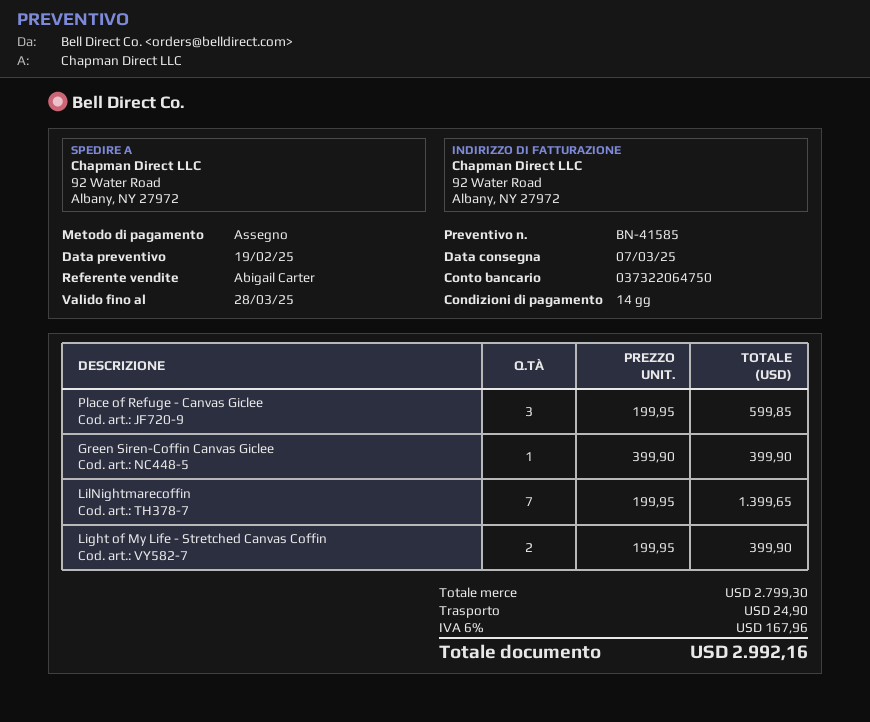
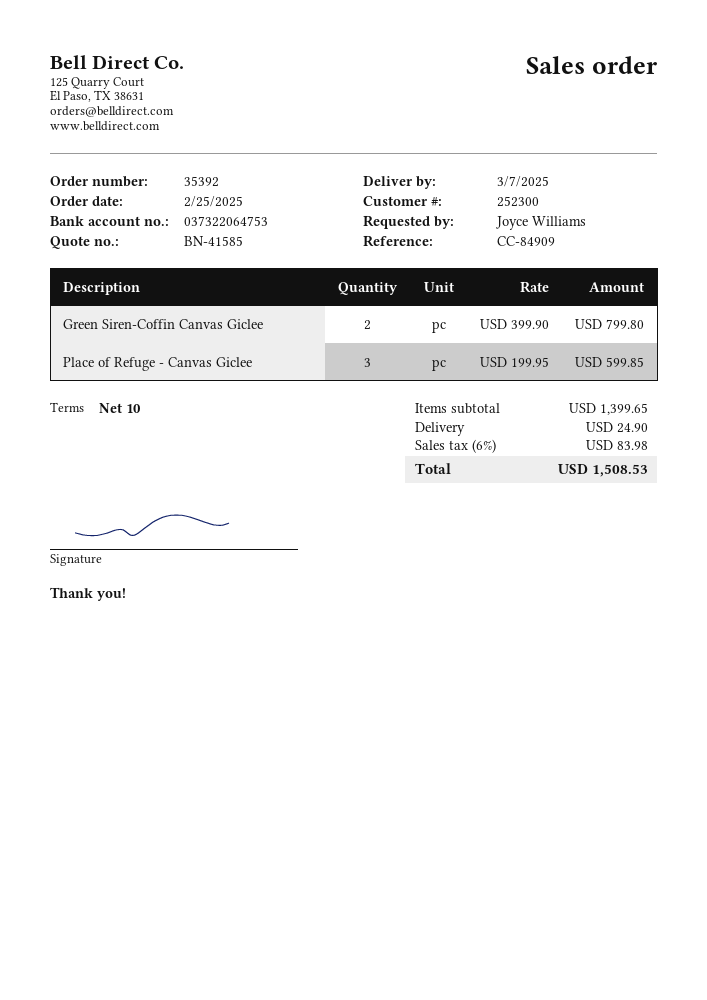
payment terms: 14 days -> 10 days
bank account: 037322064750 -> 037322064753
Green Siren-Coffin Canvas Giclee: 1 x 399.90 = 399.90 -> 2 x 399.90 = 799.80
LilNightmarecoffin: 7 x 199.95 = 1399.65 -> none
Light of My Life - Stretched Canvas Coffin: 2 x 199.95 = 399.90 -> none
subtotal: 2799.30 -> 1399.65
tax: 6% = 167.96 -> 6% = 83.98
total: 2992.16 -> 1508.53

